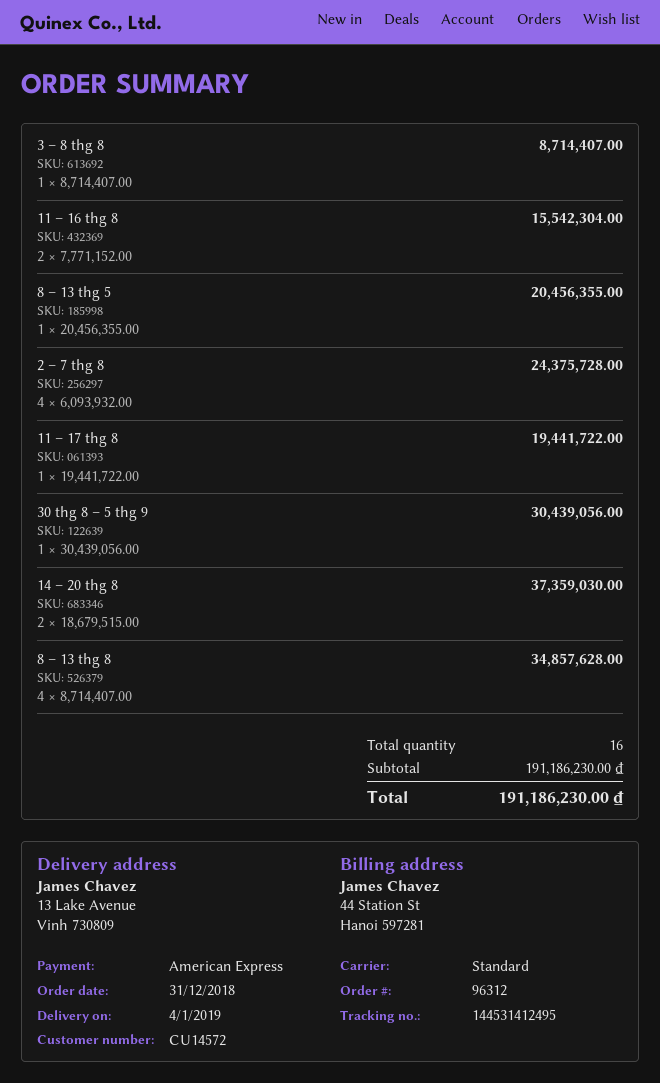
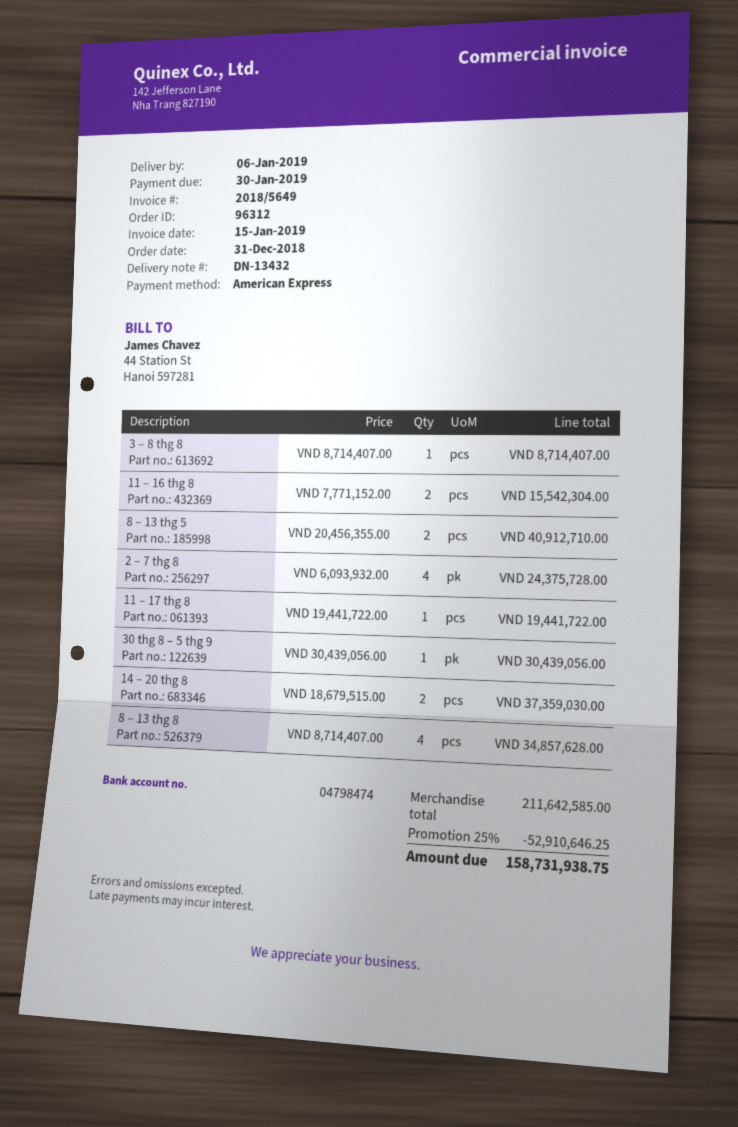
delivery date: 2019-01-04 -> 2019-01-06
8 – 13 thg 5: 1 x 20456355.00 = 20456355.00 -> 2 x 20456355.00 = 40912710.00
subtotal: 191186230.00 -> 211642585.00
discount: none -> 25% = 52910646.25
total: 191186230.00 -> 158731938.75

